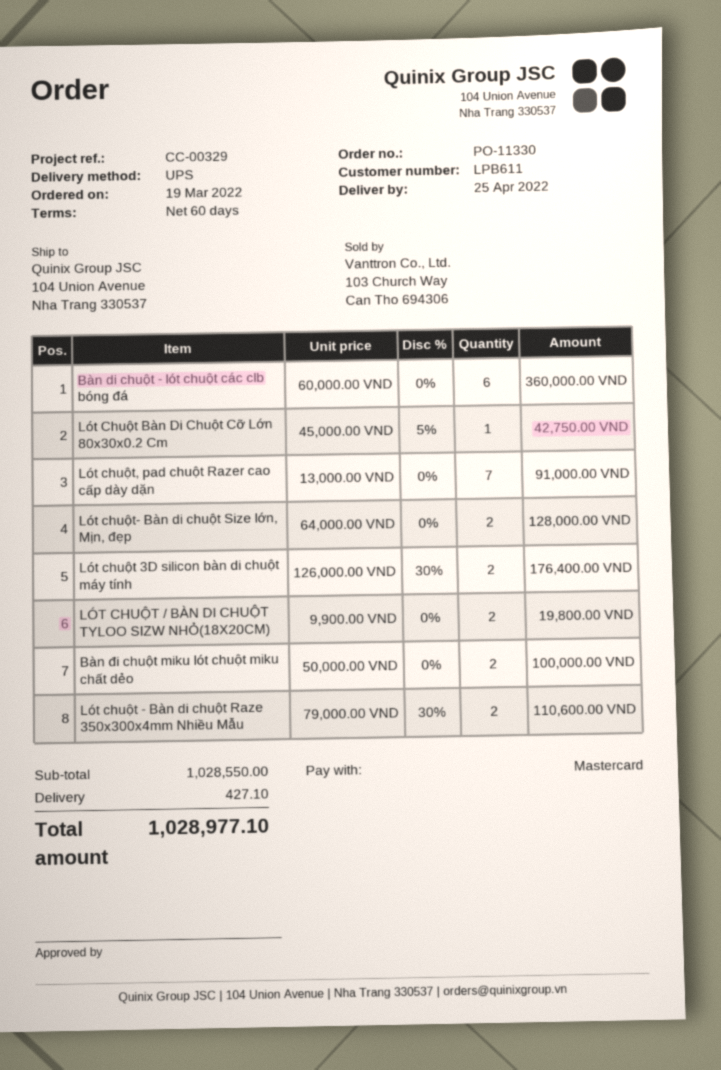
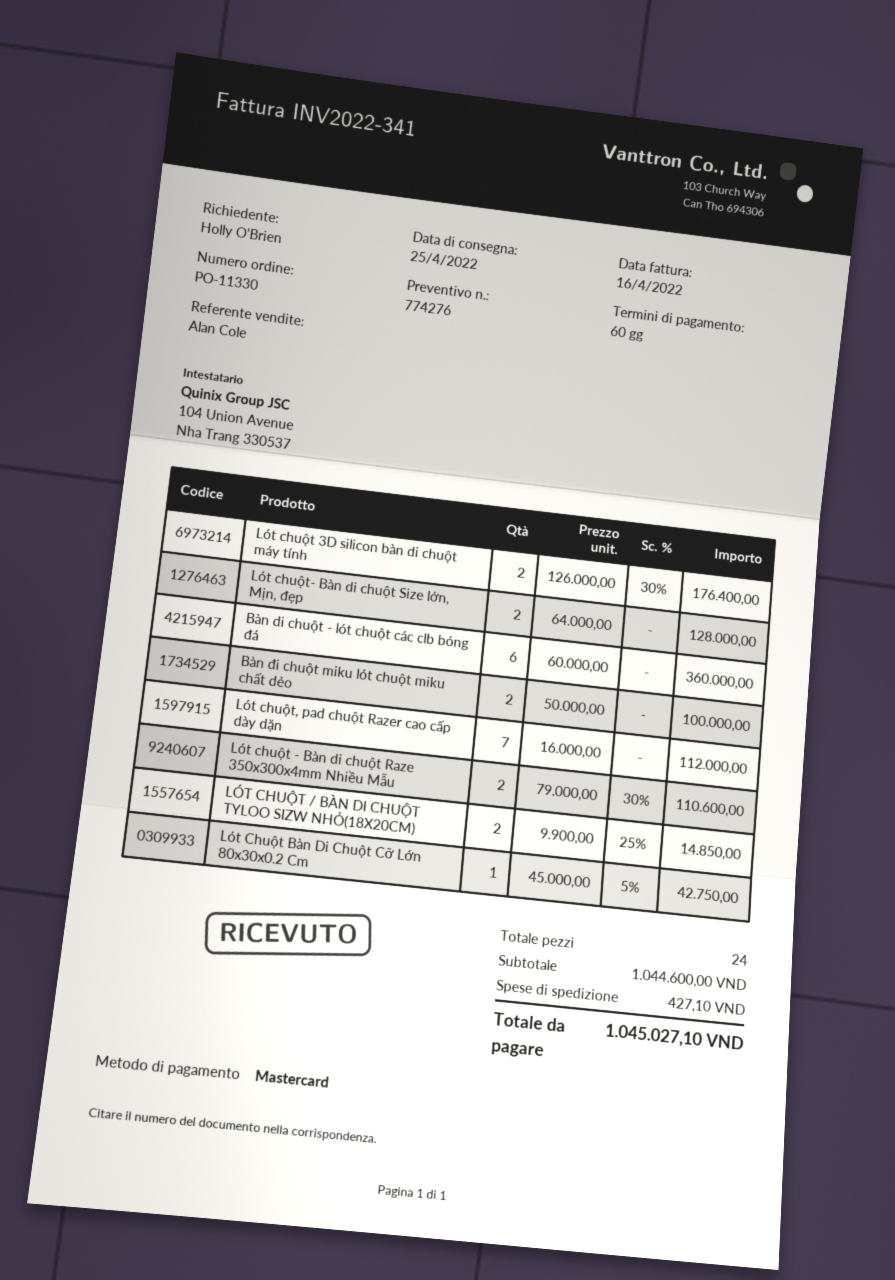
Lót chuột, pad chuột Razer cao cấp dày dặn: 7 x 13000.00 = 91000.00 -> 7 x 16000.00 = 112000.00
LÓT CHUỘT / BÀN DI CHUỘT TYLOO SIZW NHỎ(18X20CM): 2 x 9900.00 = 19800.00 -> 2 x 9900.00 - 25% = 14850.00
subtotal: 1028550.00 -> 1044600.00
total: 1028977.10 -> 1045027.10

